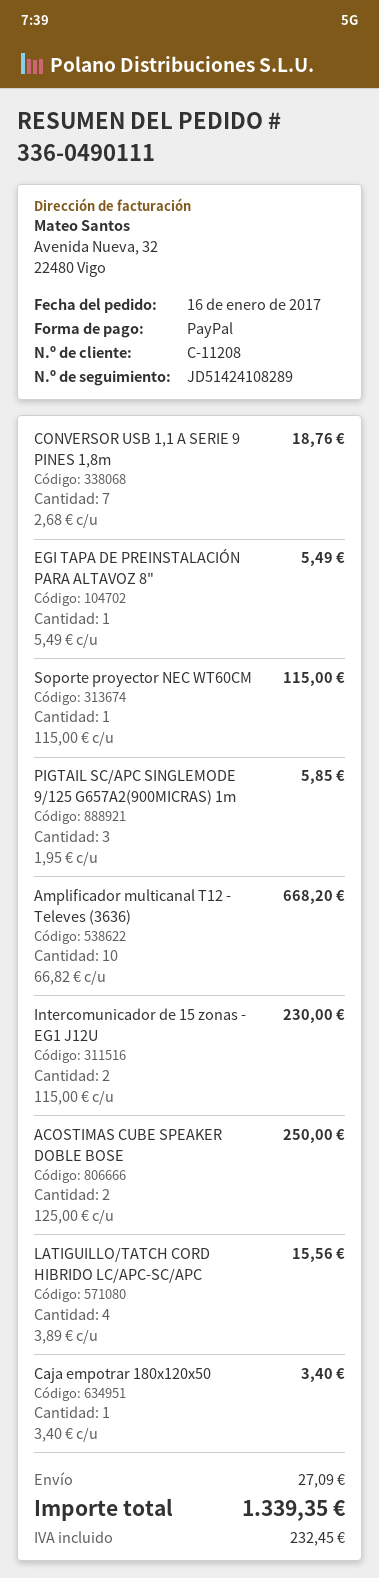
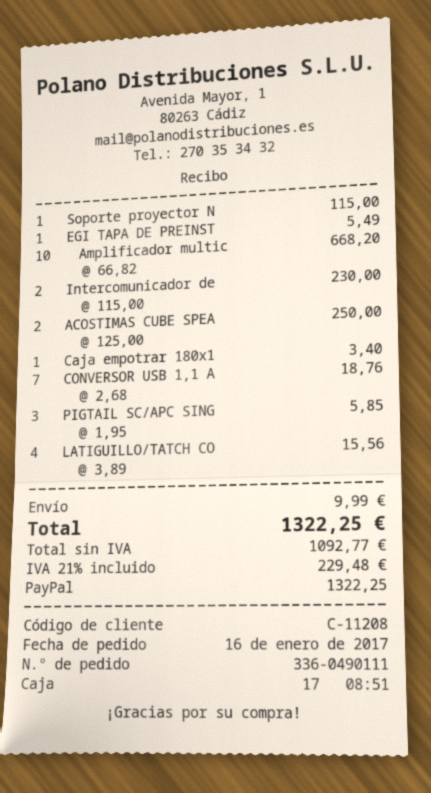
shipping: 27.09 -> 9.99
tax: 232.45 -> 229.48
total: 1339.35 -> 1322.25

